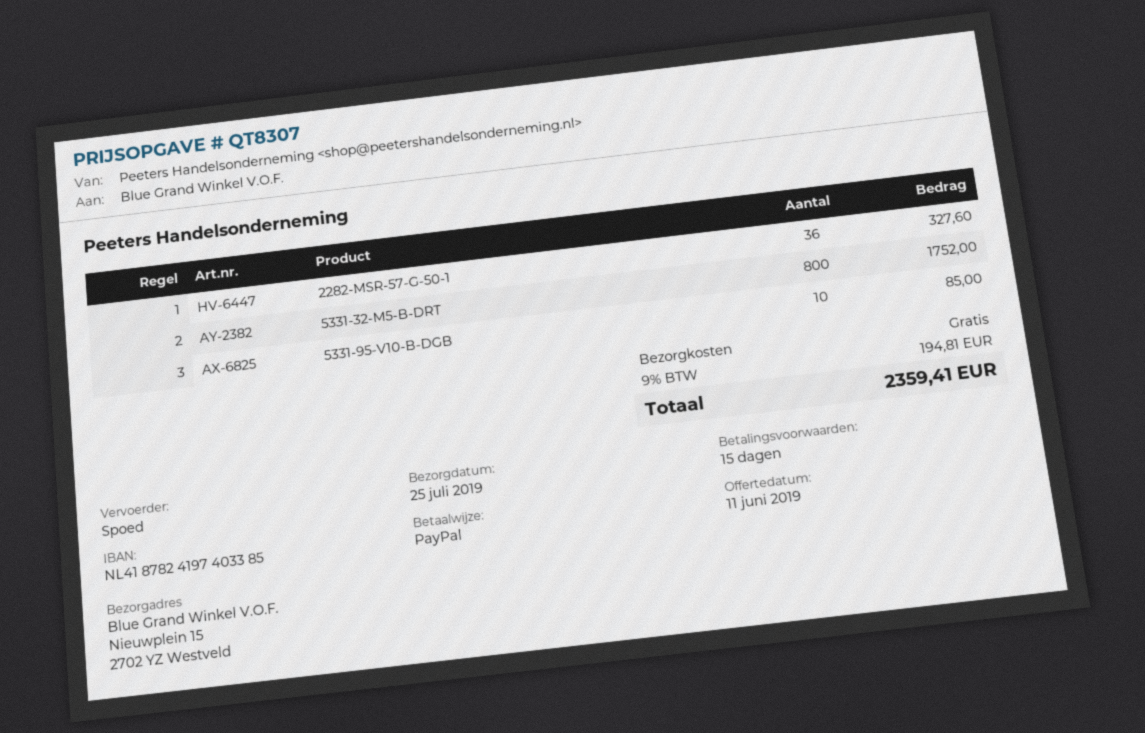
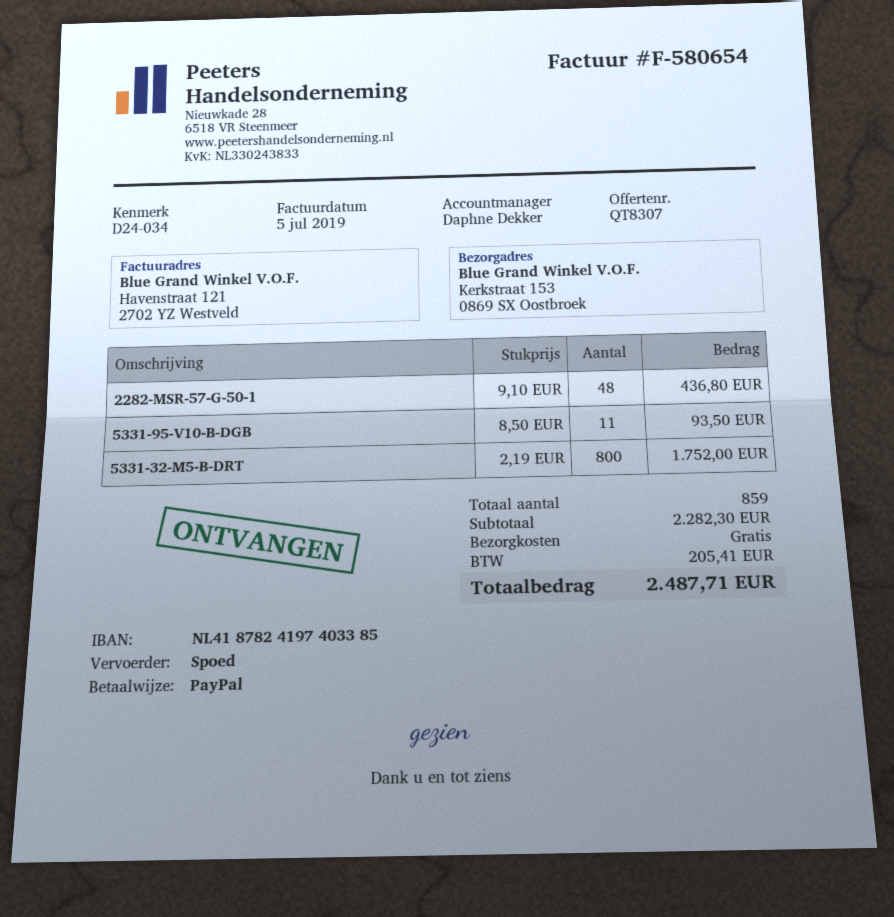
ship to: Nieuwplein 15, 2702 YZ Westveld -> Kerkstraat 153, 0869 SX Oostbroek
2282-MSR-57-G-50-1: 36 for 327.60 -> 48 for 436.80
5331-95-V10-B-DGB: 10 for 85.00 -> 11 for 93.50
tax: 194.81 -> 205.41
total: 2359.41 -> 2487.71

